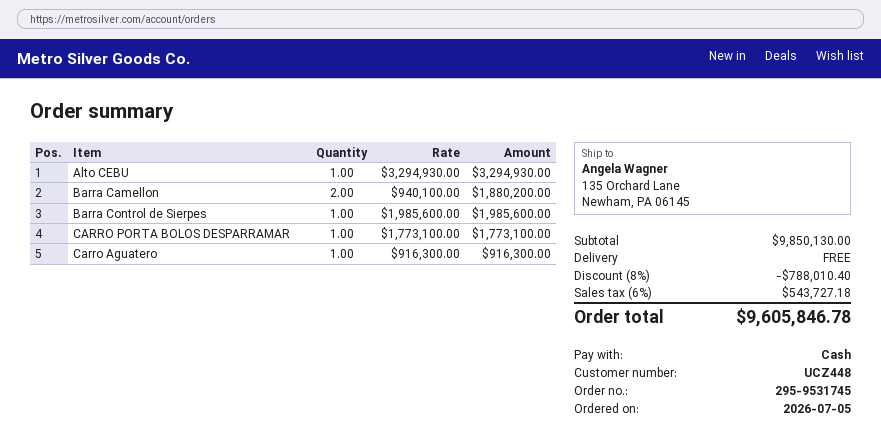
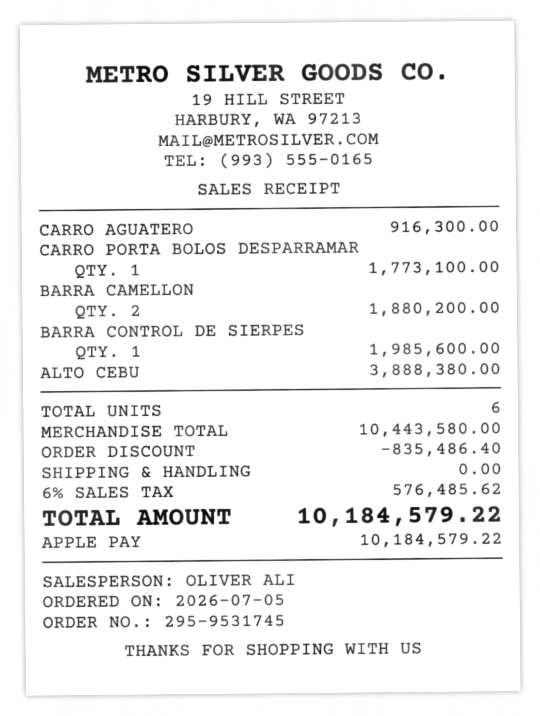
payment method: cash -> Apple Pay
Alto CEBU: 1 for 3294930.00 -> 1 for 3888380.00
subtotal: 9850130.00 -> 10443580.00
discount: 788010.40 -> 835486.40
tax: 6% = 543727.18 -> 6% = 576485.62
total: 9605846.78 -> 10184579.22

